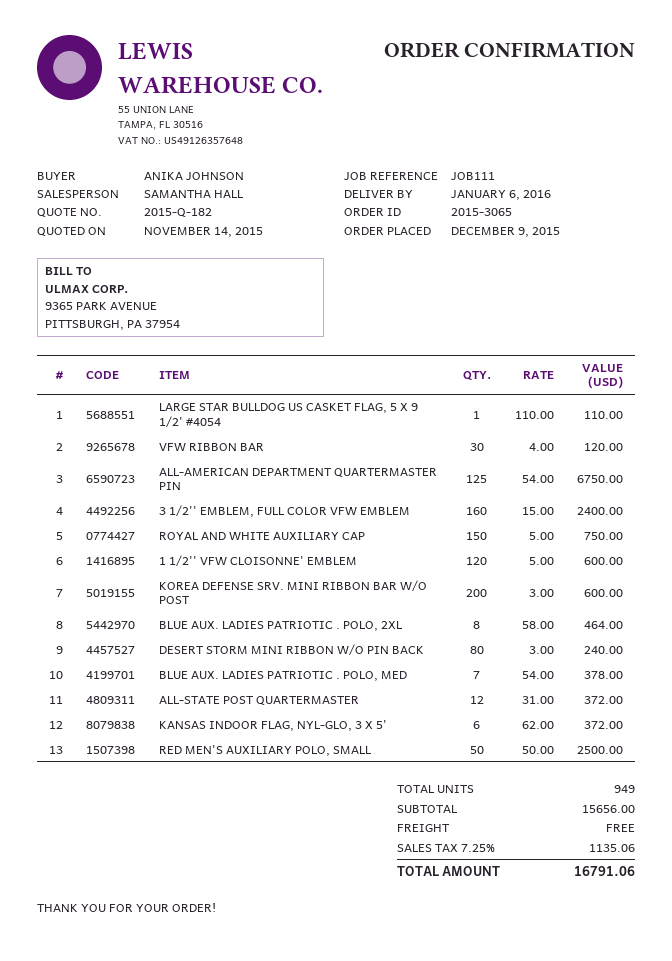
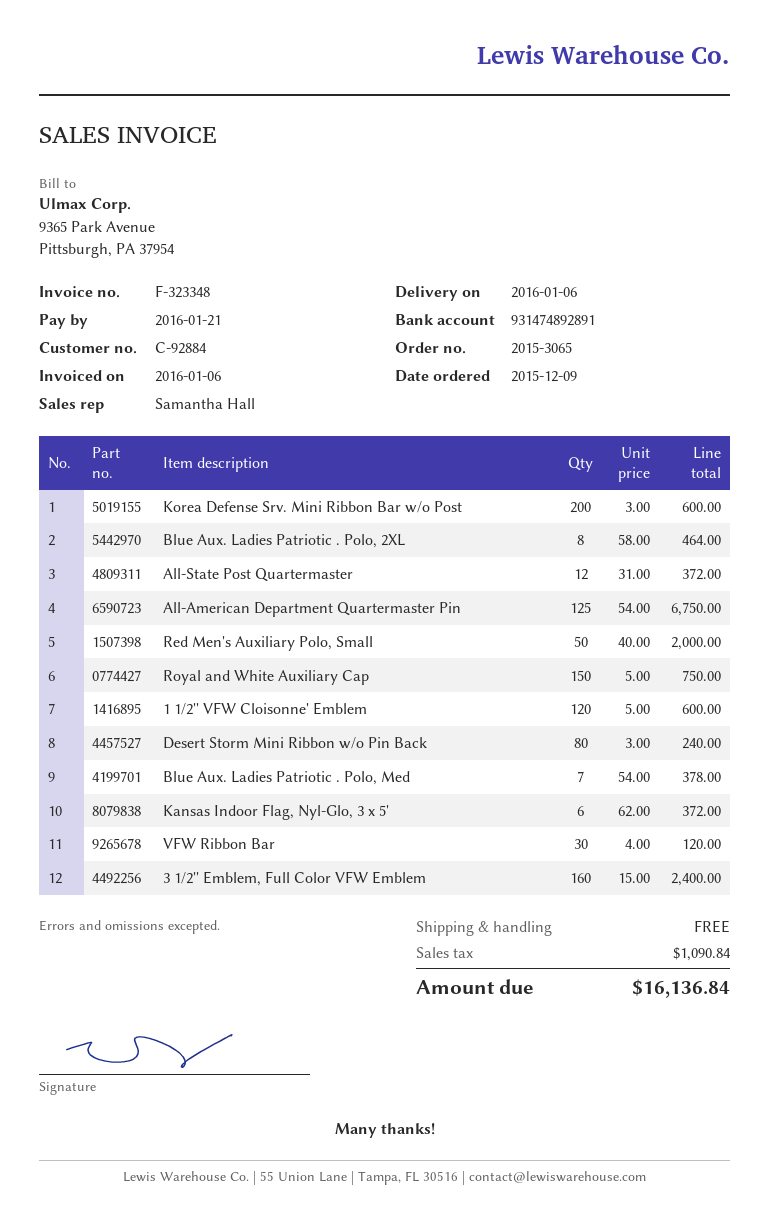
LARGE STAR BULLDOG US CASKET FLAG, 5 X 9 1/2' #4054: 1 x 110.00 = 110.00 -> none
RED MEN'S AUXILIARY POLO, SMALL: 50 x 50.00 = 2500.00 -> 50 x 40.00 = 2000.00
tax: 1135.06 -> 1090.84
total: 16791.06 -> 16136.84

